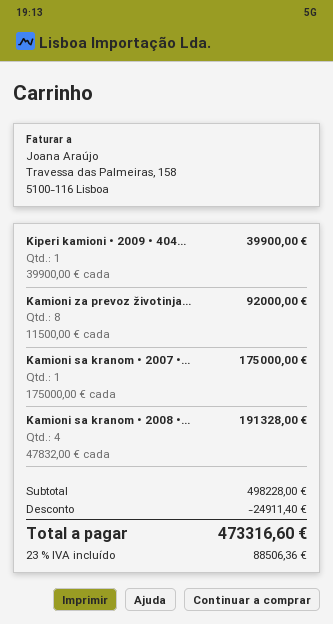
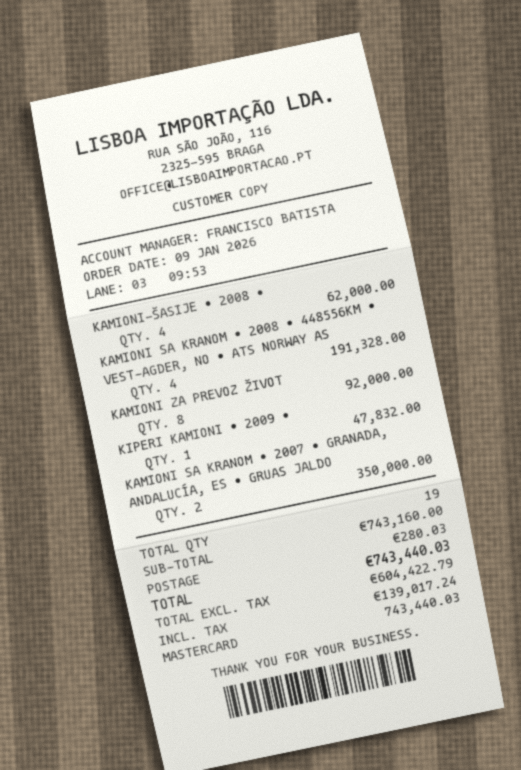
Kiperi kamioni • 2009 • 404...: 1 for 39900.00 -> 1 for 47832.00
Kamioni sa kranom • 2007 •...: 1 for 175000.00 -> 2 for 350000.00
KAMIONI-ŠASIJE • 2008 •: none -> 4 for 62000.00
subtotal: 498228.00 -> 743160.00
discount: 24911.40 -> none
shipping: none -> 280.03
tax: 88506.36 -> 139017.24
total: 473316.60 -> 743440.03

